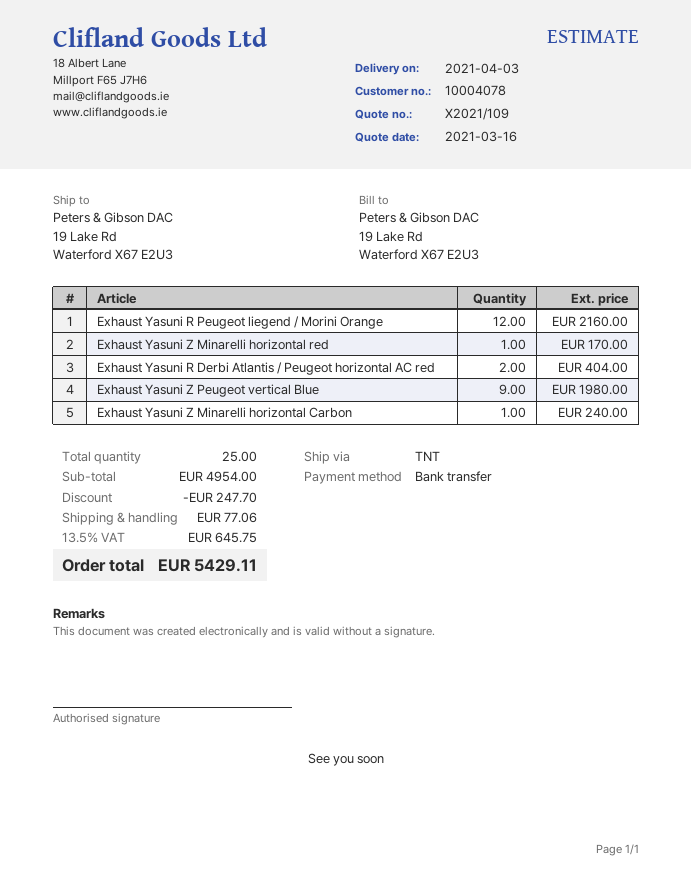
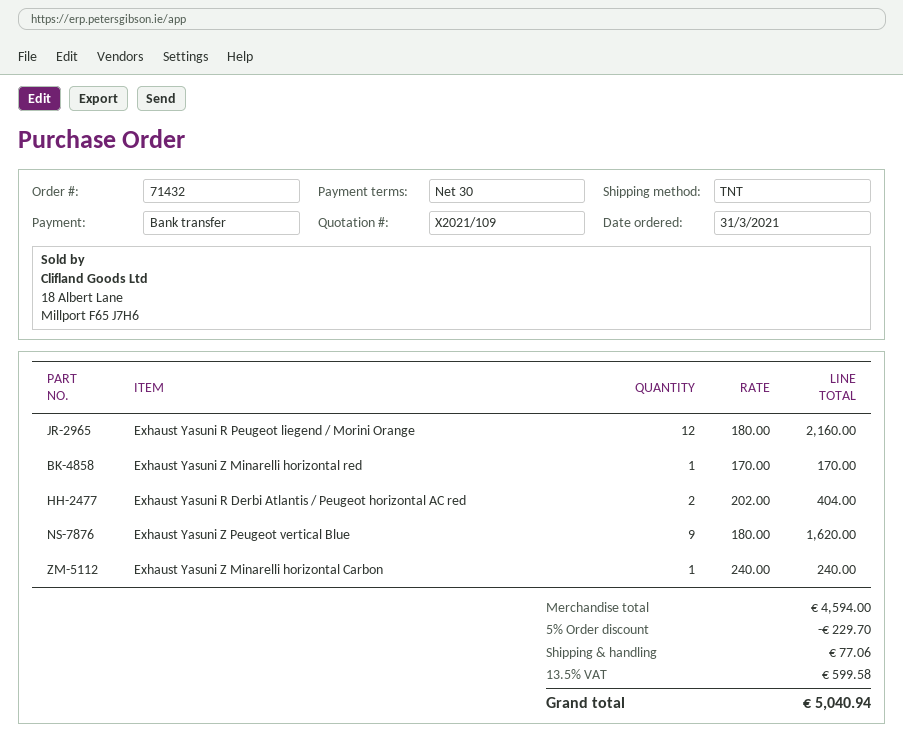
Exhaust Yasuni Z Peugeot vertical Blue: 9 for 1980.00 -> 9 for 1620.00
subtotal: 4954.00 -> 4594.00
discount: 247.70 -> 229.70
tax: 13.5% = 645.75 -> 13.5% = 599.58
total: 5429.11 -> 5040.94

